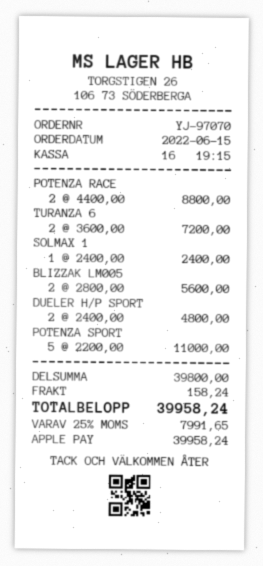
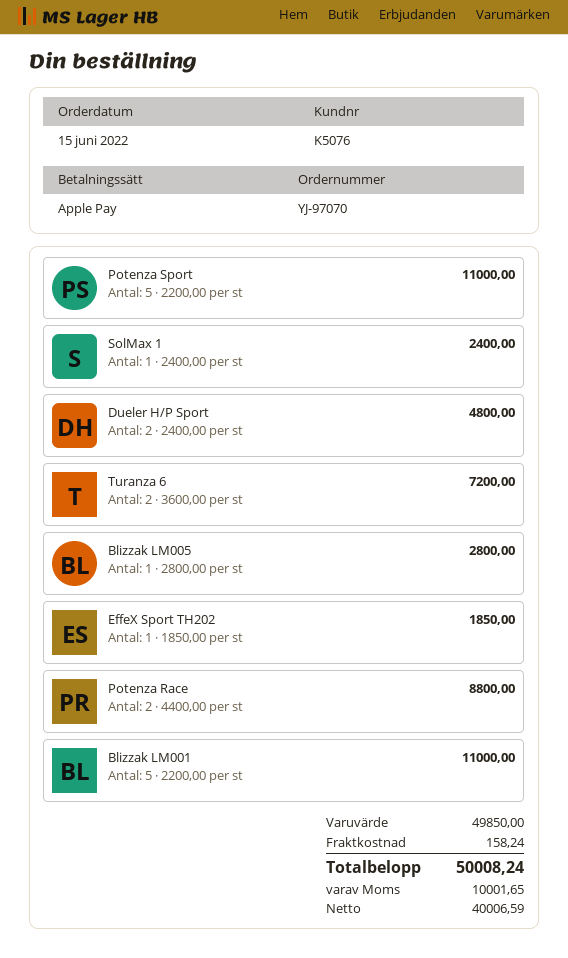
BLIZZAK LM005: 2 x 2800.00 = 5600.00 -> 1 x 2800.00 = 2800.00
EffeX Sport TH202: none -> 1 x 1850.00 = 1850.00
Blizzak LM001: none -> 5 x 2200.00 = 11000.00
subtotal: 39800.00 -> 49850.00
tax: 7991.65 -> 10001.65
total: 39958.24 -> 50008.24

